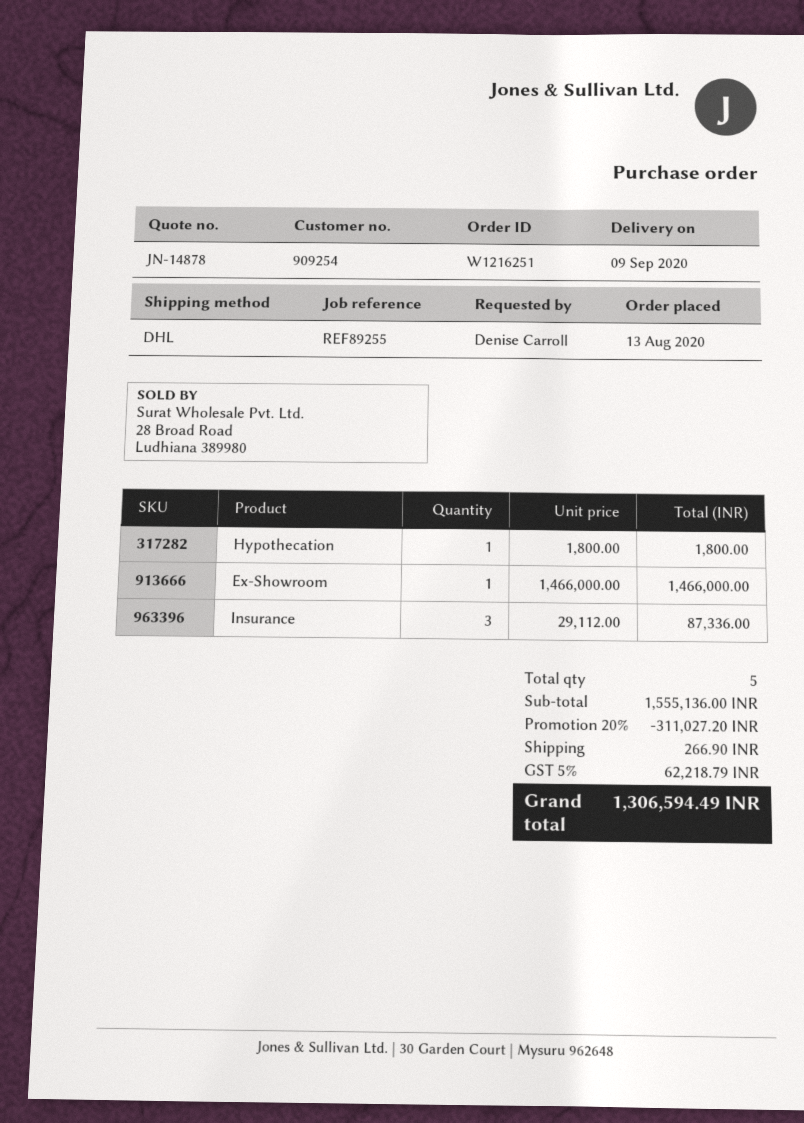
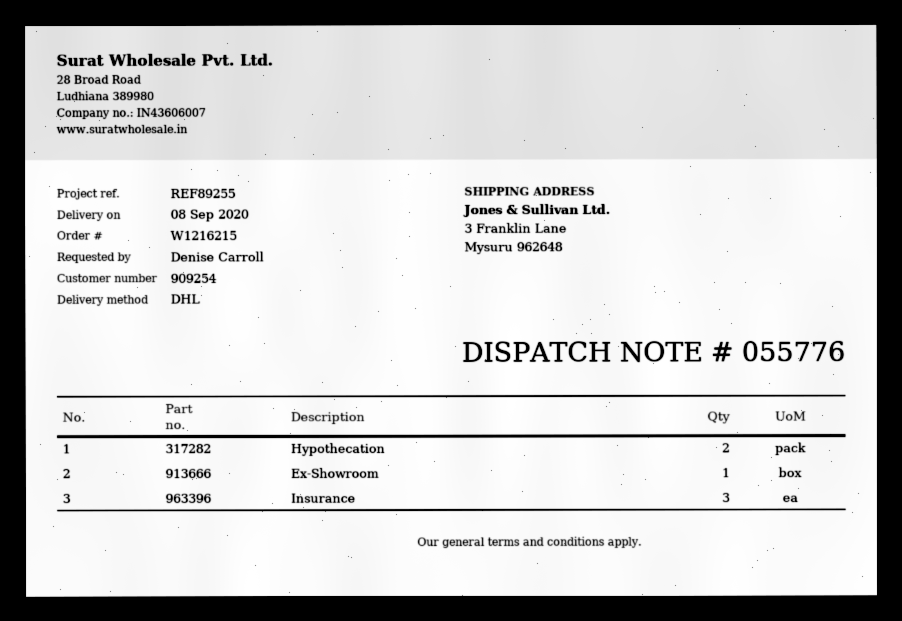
order number: W1216251 -> W1216215
delivery date: 2020-09-09 -> 2020-09-08
Hypothecation: 1 -> 2

